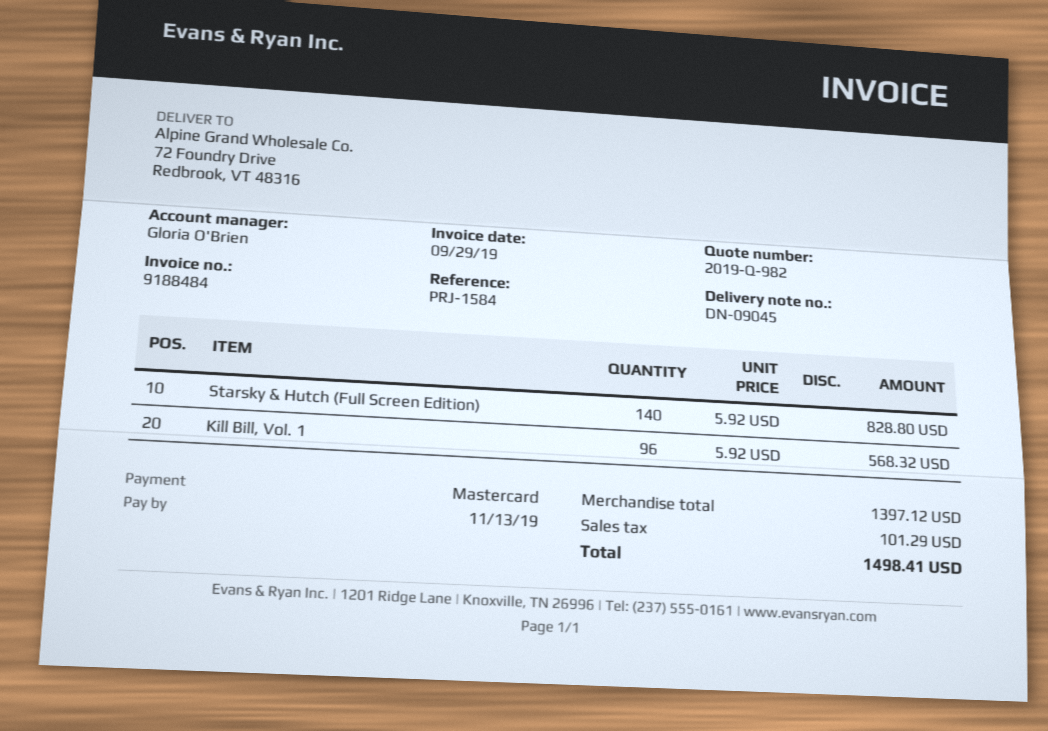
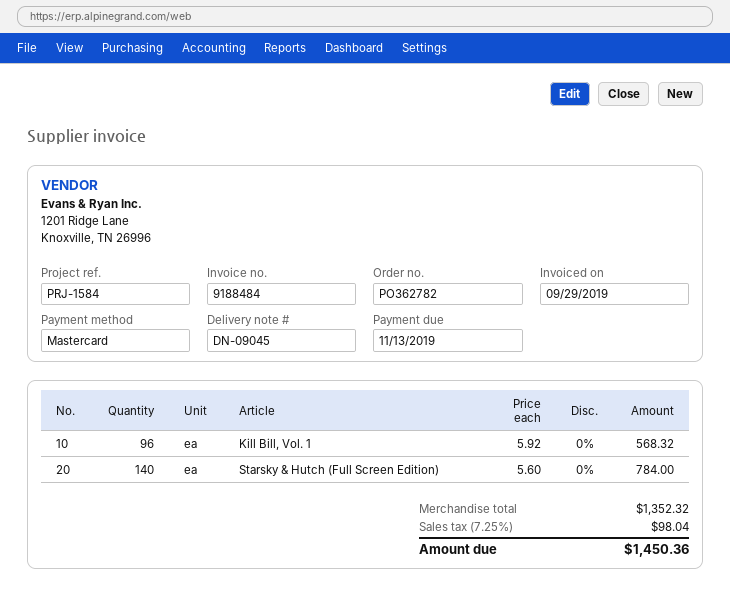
Starsky & Hutch (Full Screen Edition): 140 x 5.92 = 828.80 -> 140 x 5.60 = 784.00
subtotal: 1397.12 -> 1352.32
tax: 101.29 -> 98.04
total: 1498.41 -> 1450.36

